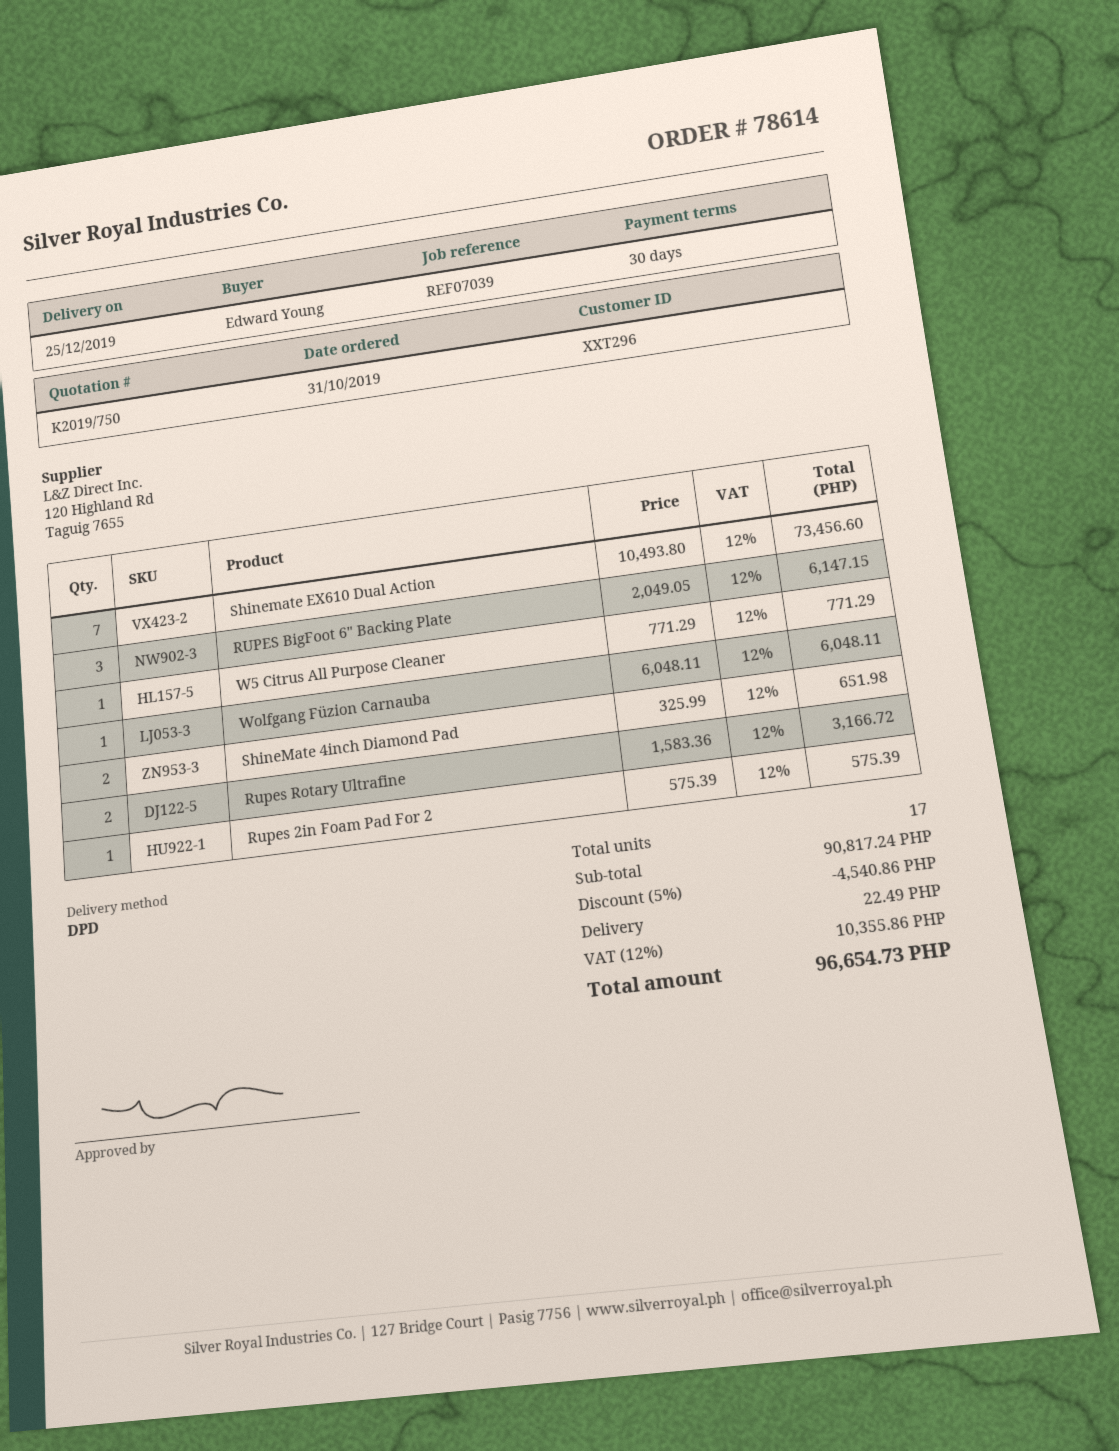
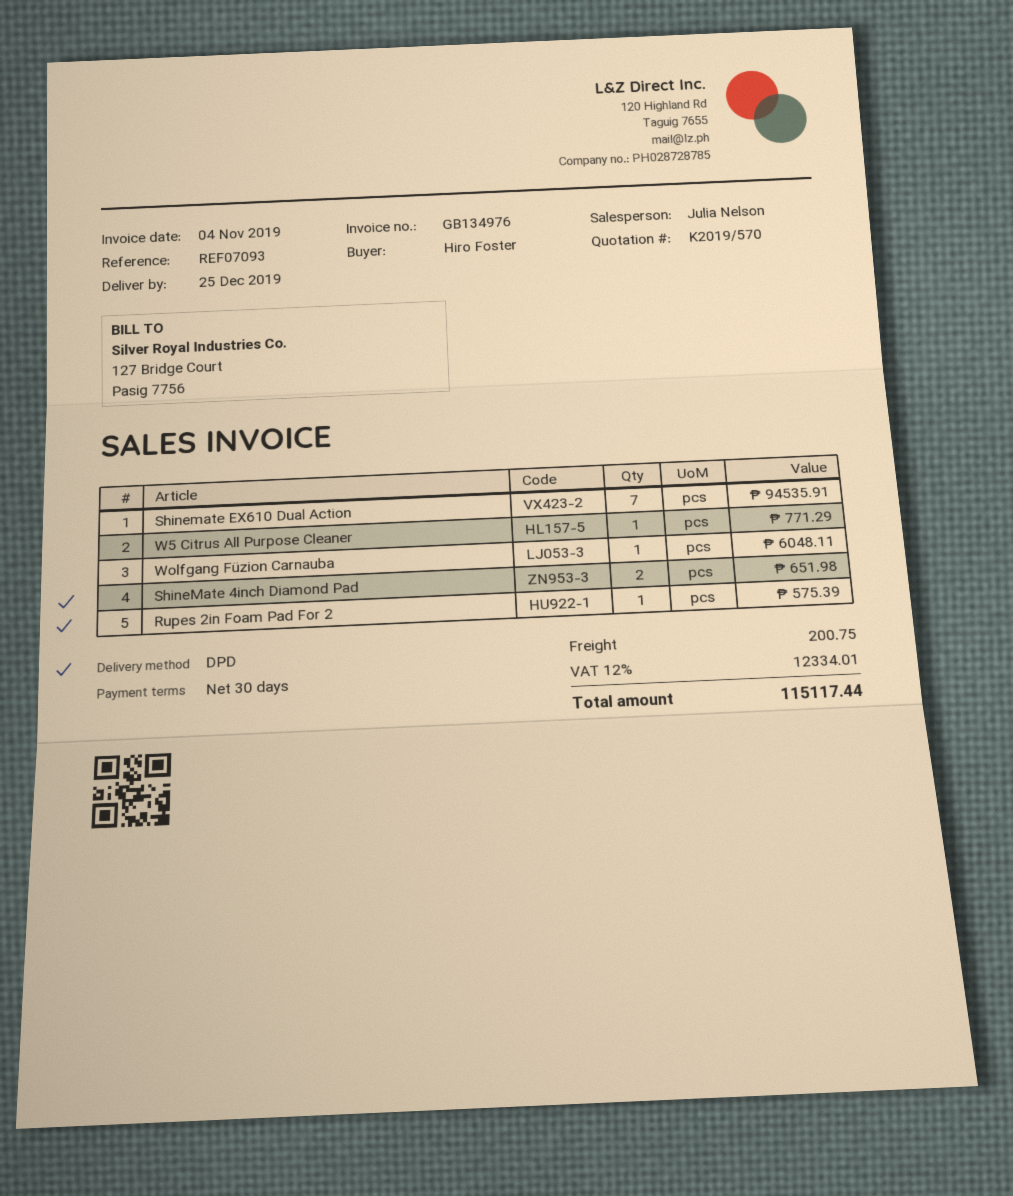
quote number: K2019/750 -> K2019/570
reference: REF07039 -> REF07093
ordered by: Edward Young -> Hiro Foster
Shinemate EX610 Dual Action: 7 for 73456.60 -> 7 for 94535.91
RUPES BigFoot 6" Backing Plate: 3 for 6147.15 -> none
Rupes Rotary Ultrafine: 2 for 3166.72 -> none
discount: 5% = 4540.86 -> none
shipping: 22.49 -> 200.75
tax: 12% = 10355.86 -> 12% = 12334.01
total: 96654.73 -> 115117.44

